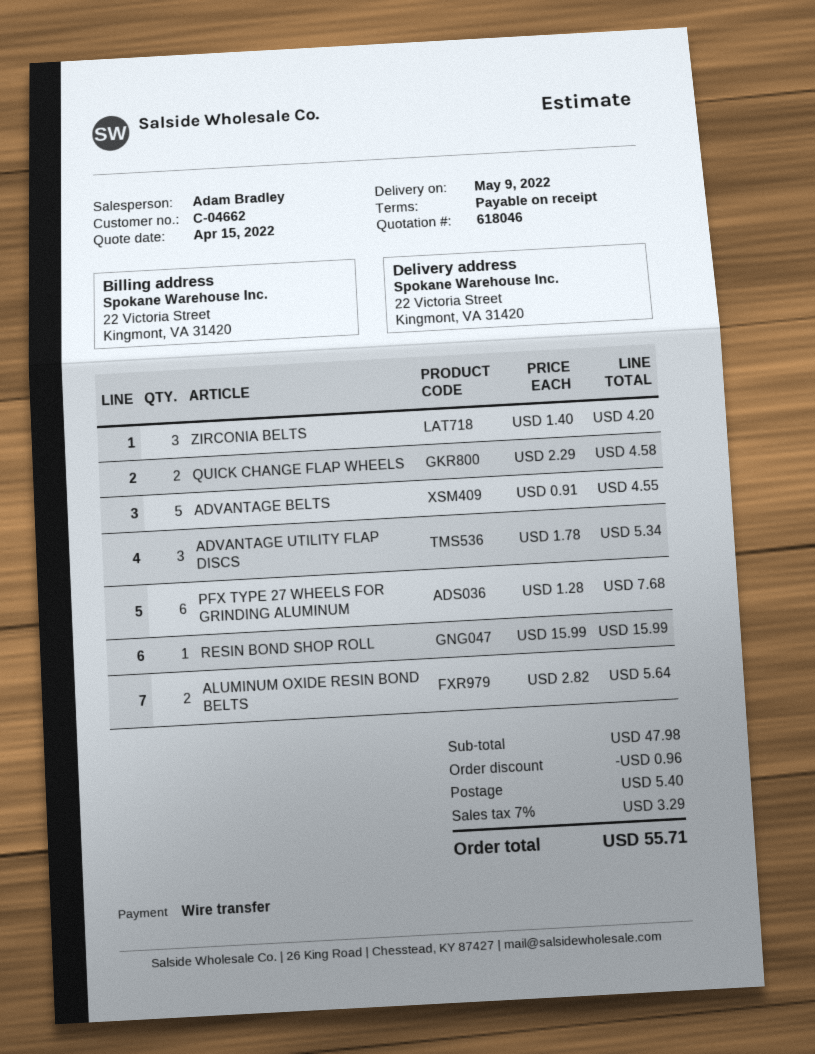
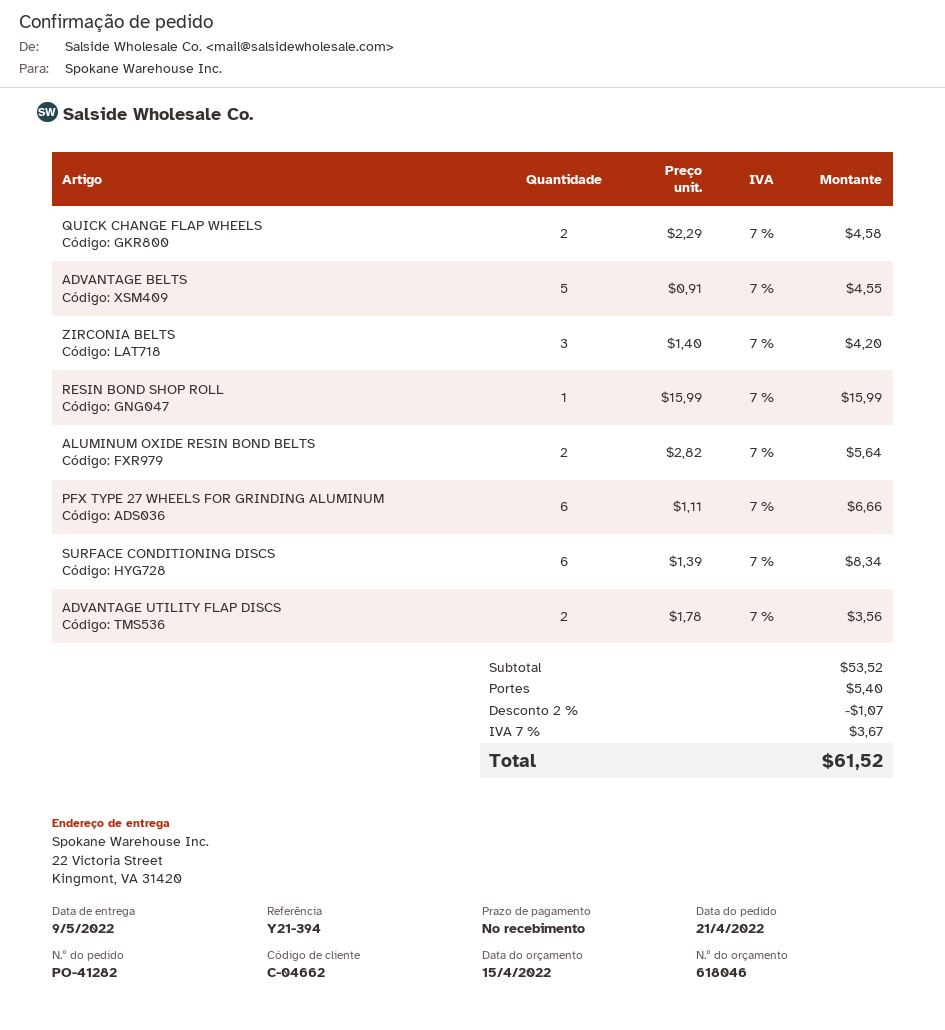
ADVANTAGE UTILITY FLAP DISCS: 3 x 1.78 = 5.34 -> 2 x 1.78 = 3.56
PFX TYPE 27 WHEELS FOR GRINDING ALUMINUM: 6 x 1.28 = 7.68 -> 6 x 1.11 = 6.66
SURFACE CONDITIONING DISCS: none -> 6 x 1.39 = 8.34
subtotal: 47.98 -> 53.52
discount: 0.96 -> 1.07
tax: 7% = 3.29 -> 7% = 3.67
total: 55.71 -> 61.52

